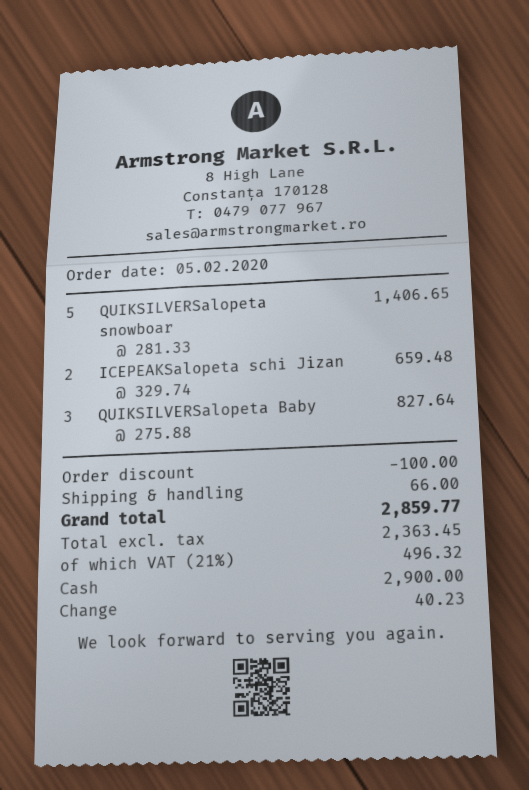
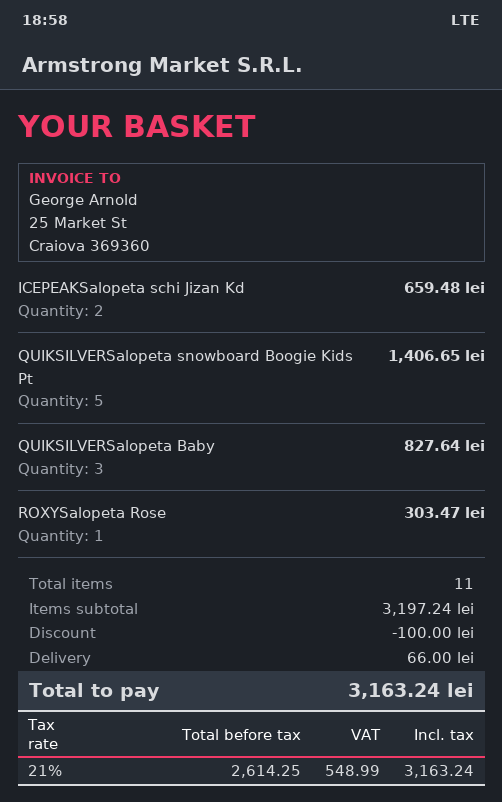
ROXYSalopeta Rose: none -> 1 for 303.47
net: 2363.45 -> 2614.25
tax: 21% = 496.32 -> 21% = 548.99
total: 2859.77 -> 3163.24

